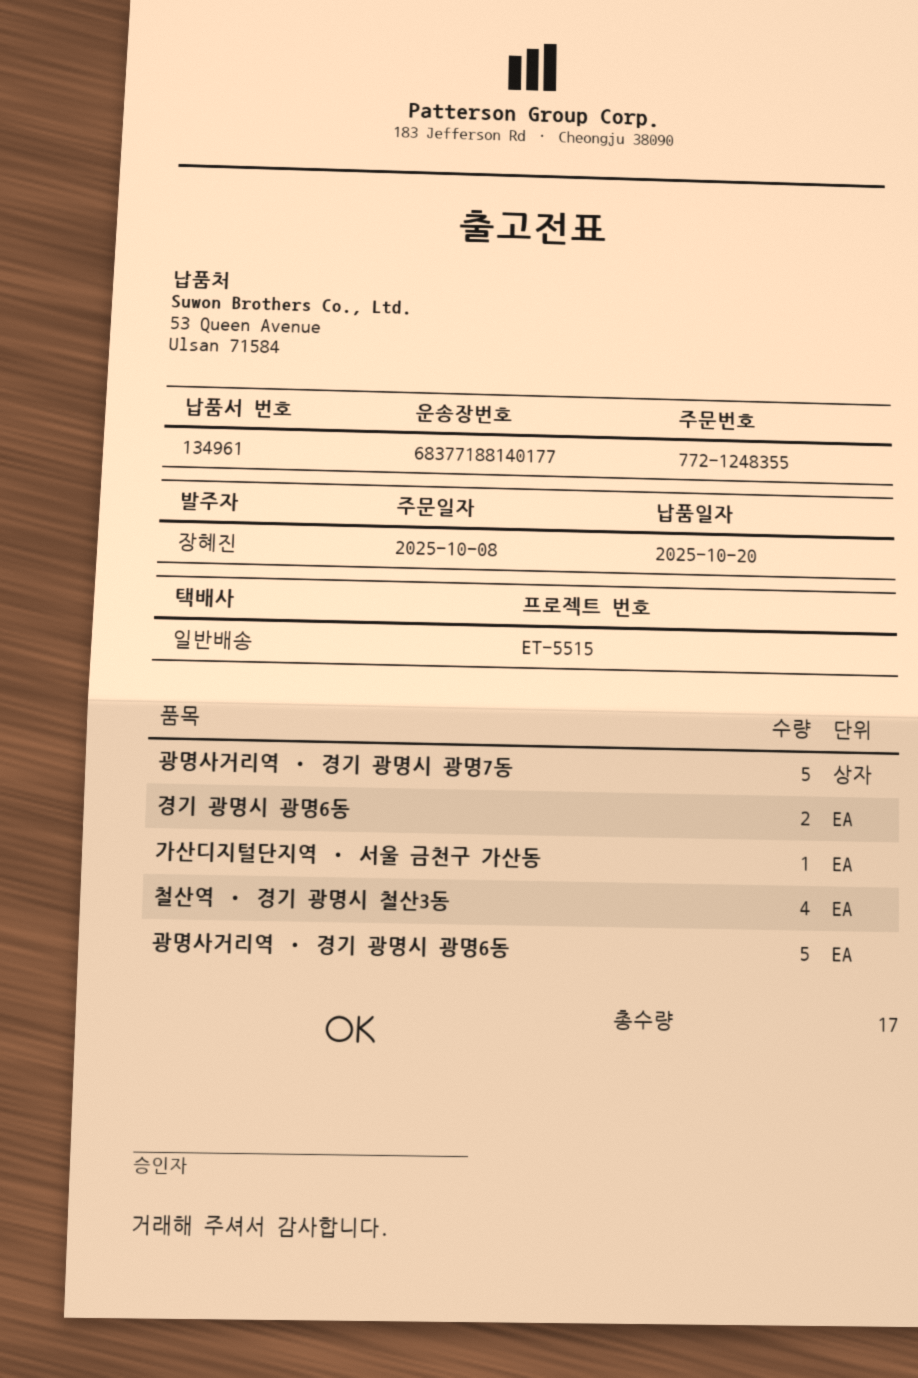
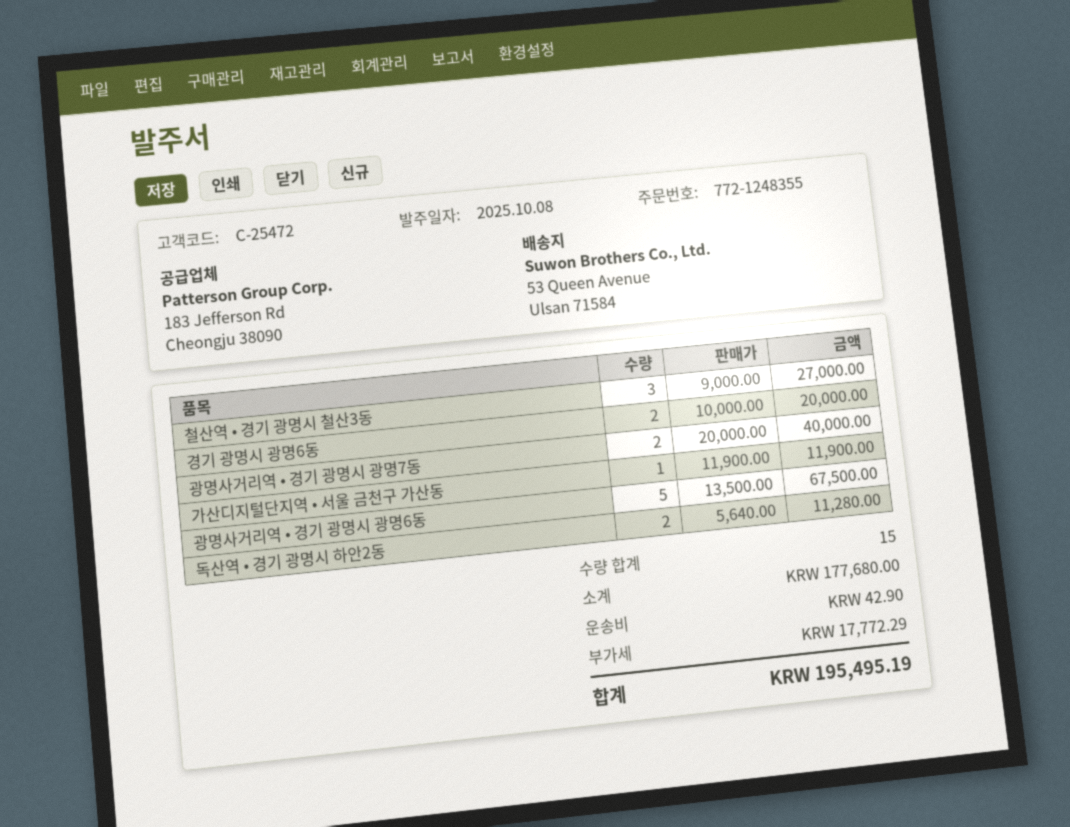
광명사거리역 • 경기 광명시 광명7동: 5 -> 2
철산역 • 경기 광명시 철산3동: 4 -> 3
독산역 • 경기 광명시 하안2동: none -> 2
total quantity: 17 -> 15

